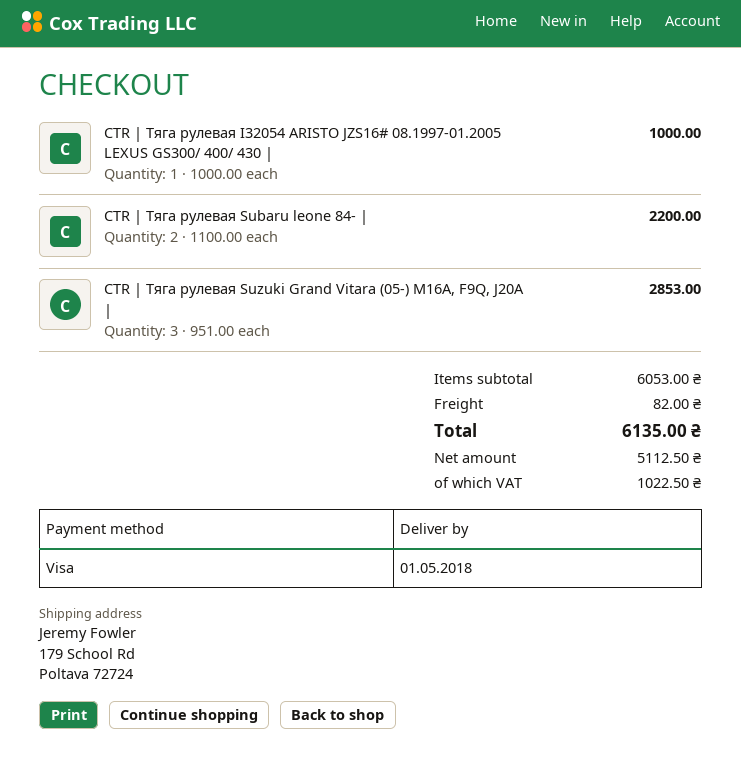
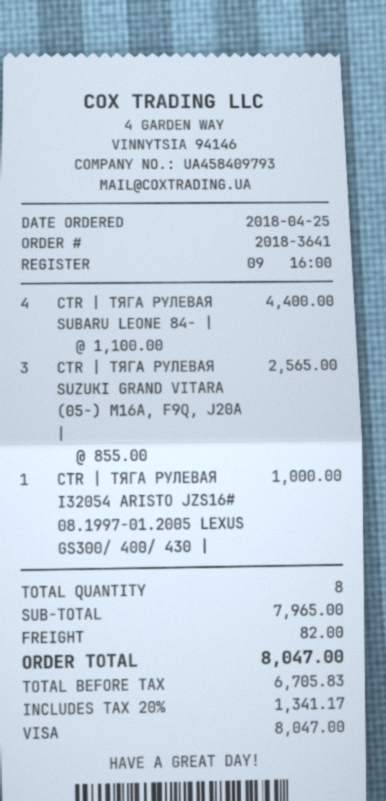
CTR | Тяга рулевая Subaru leone 84- |: 2 x 1100.00 = 2200.00 -> 4 x 1100.00 = 4400.00
CTR | Тяга рулевая Suzuki Grand Vitara (05-) M16A, F9Q, J20A |: 3 x 951.00 = 2853.00 -> 3 x 855.00 = 2565.00
subtotal: 6053.00 -> 7965.00
net: 5112.50 -> 6705.83
tax: 1022.50 -> 1341.17
total: 6135.00 -> 8047.00

